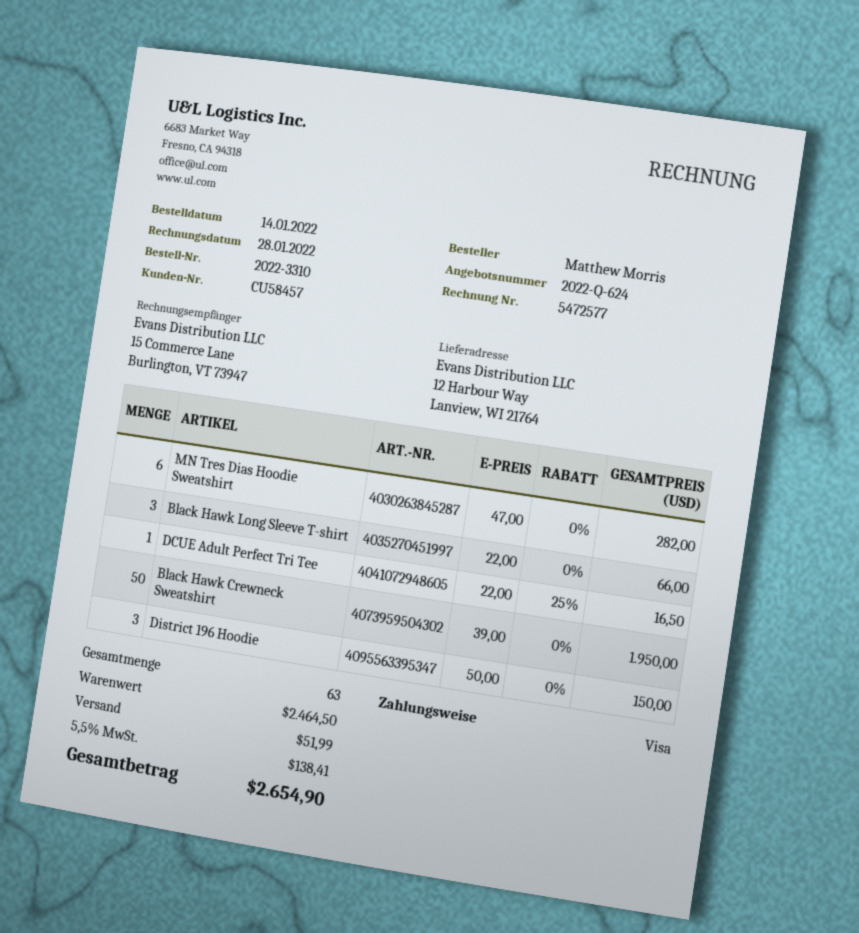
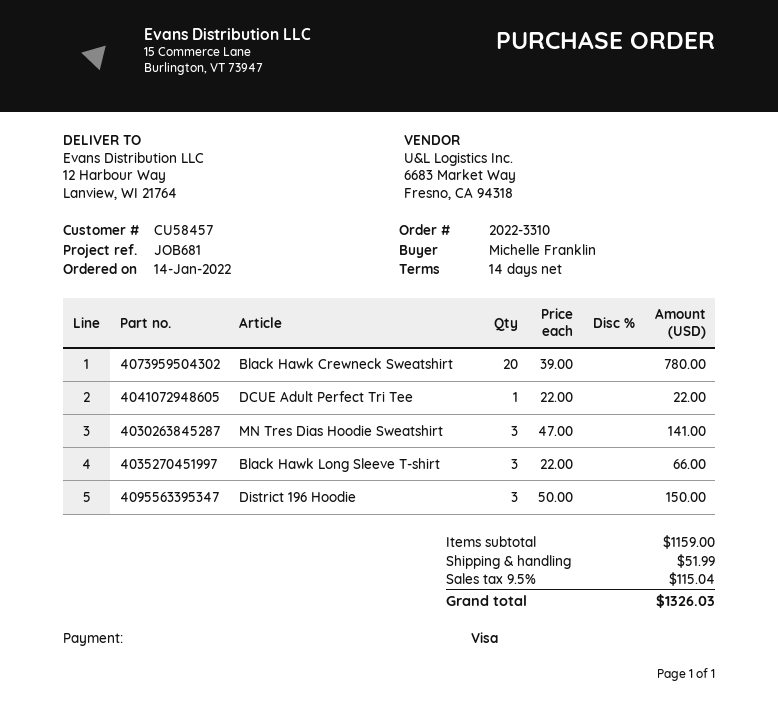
ordered by: Matthew Morris -> Michelle Franklin
MN Tres Dias Hoodie Sweatshirt: 6 x 47.00 = 282.00 -> 3 x 47.00 = 141.00
DCUE Adult Perfect Tri Tee: 1 x 22.00 - 25% = 16.50 -> 1 x 22.00 = 22.00
Black Hawk Crewneck Sweatshirt: 50 x 39.00 = 1950.00 -> 20 x 39.00 = 780.00
subtotal: 2464.50 -> 1159.00
tax: 5.5% = 138.41 -> 9.5% = 115.04
total: 2654.90 -> 1326.03

